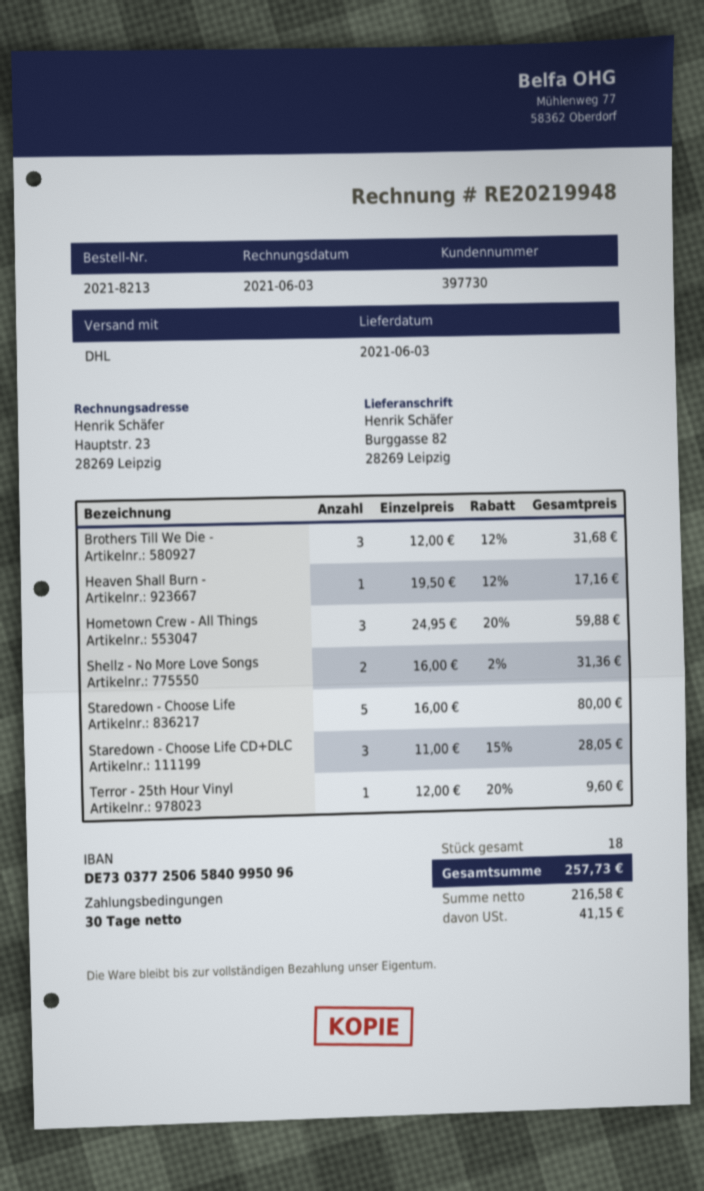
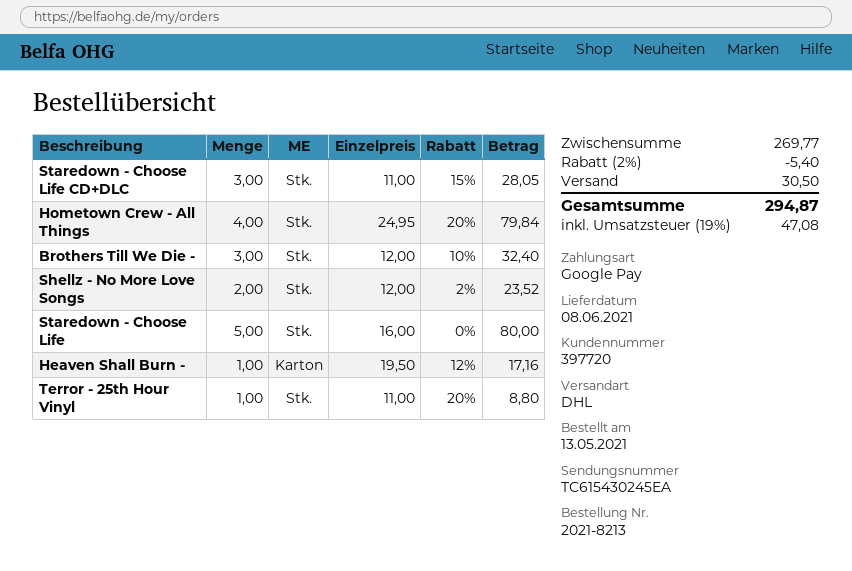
delivery date: 2021-06-03 -> 2021-06-08
customer number: 397730 -> 397720
Brothers Till We Die -: 3 x 12.00 - 12% = 31.68 -> 3 x 12.00 - 10% = 32.40
Hometown Crew - All Things: 3 x 24.95 - 20% = 59.88 -> 4 x 24.95 - 20% = 79.84
Shellz - No More Love Songs: 2 x 16.00 - 2% = 31.36 -> 2 x 12.00 - 2% = 23.52
Terror - 25th Hour Vinyl: 1 x 12.00 - 20% = 9.60 -> 1 x 11.00 - 20% = 8.80
discount: none -> 2% = 5.40
shipping: none -> 30.50
tax: 41.15 -> 47.08
total: 257.73 -> 294.87

